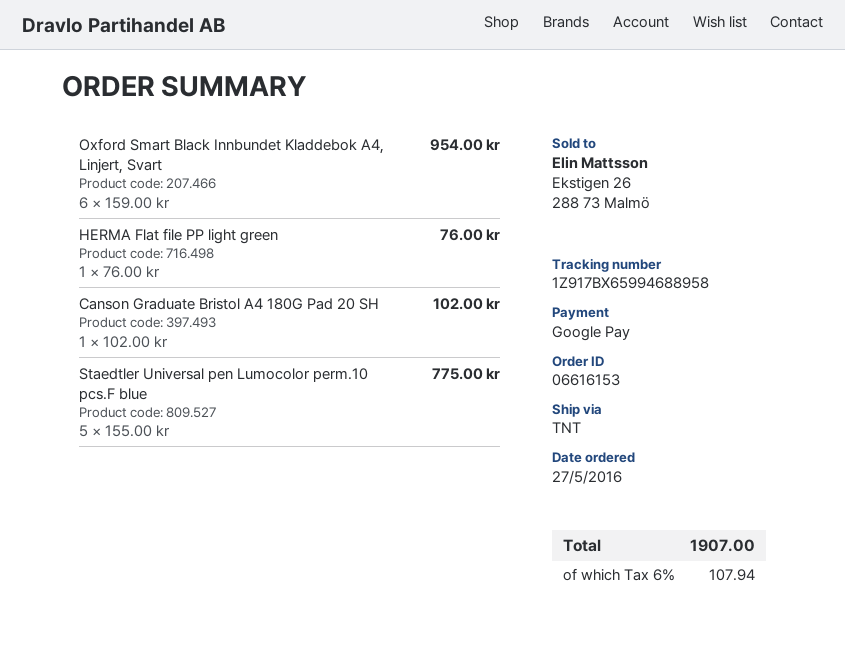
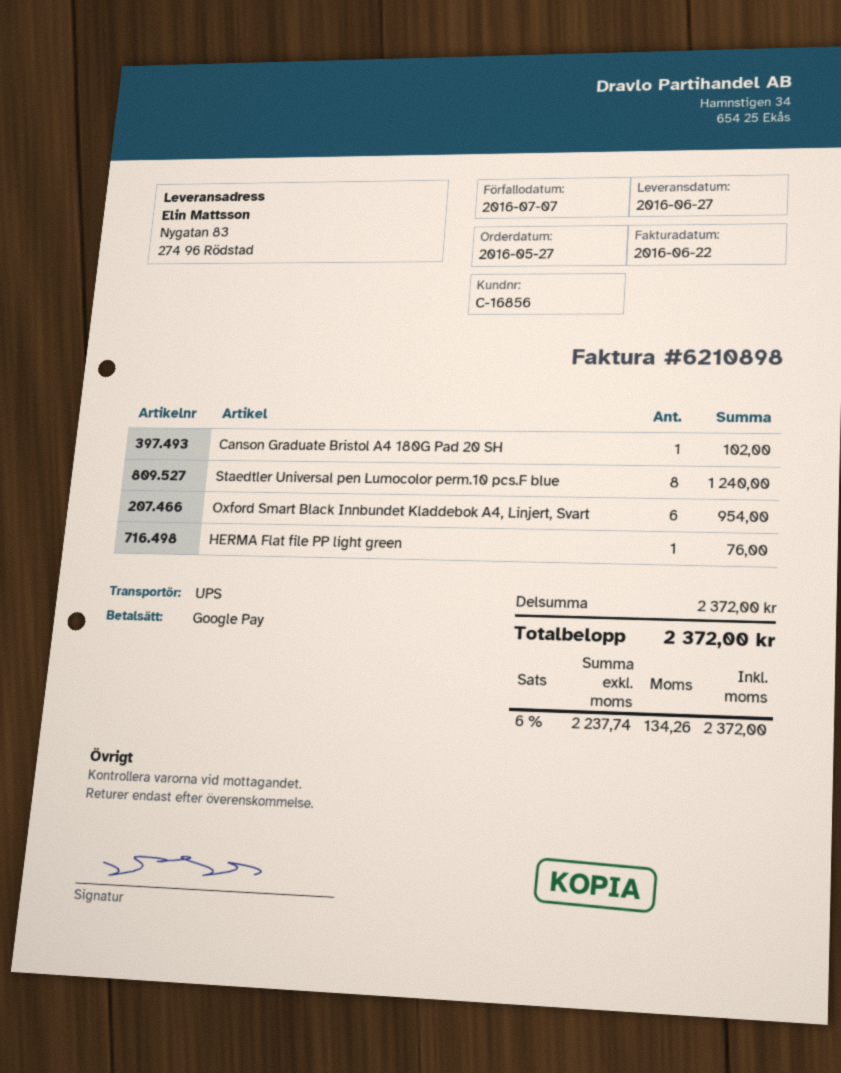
shipping method: TNT -> UPS
Staedtler Universal pen Lumocolor perm.10 pcs.F blue: 5 for 775.00 -> 8 for 1240.00
tax: 6% = 107.94 -> 6% = 134.26
total: 1907.00 -> 2372.00

